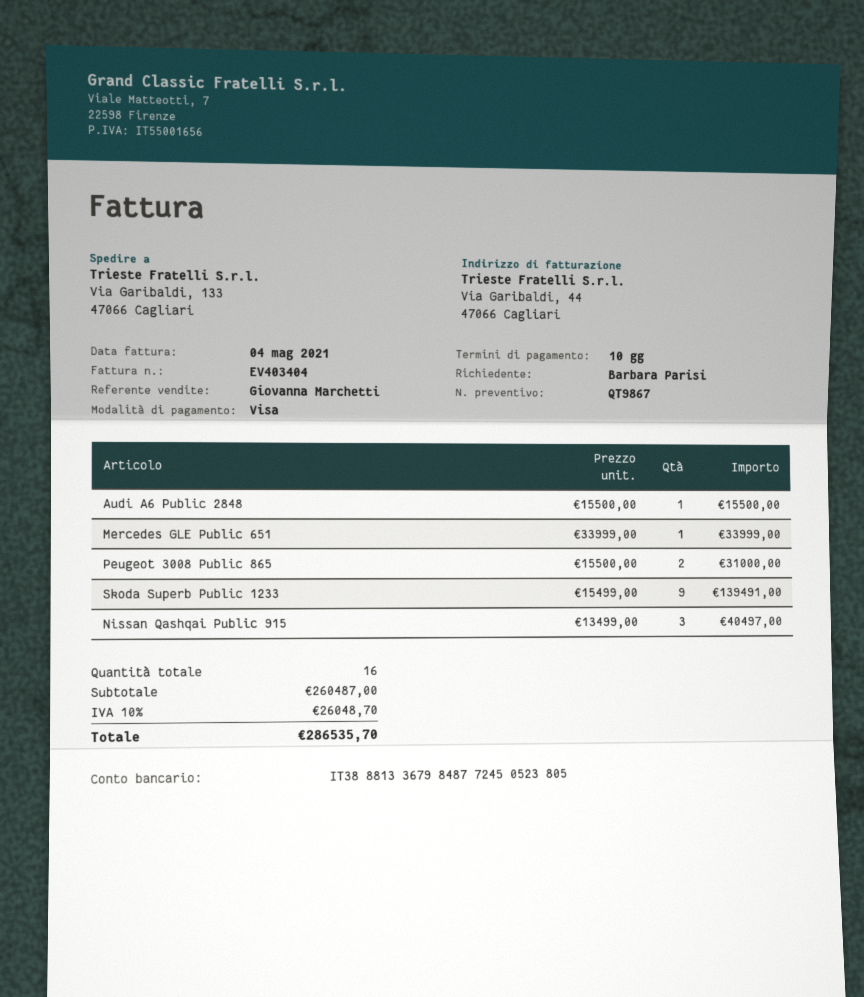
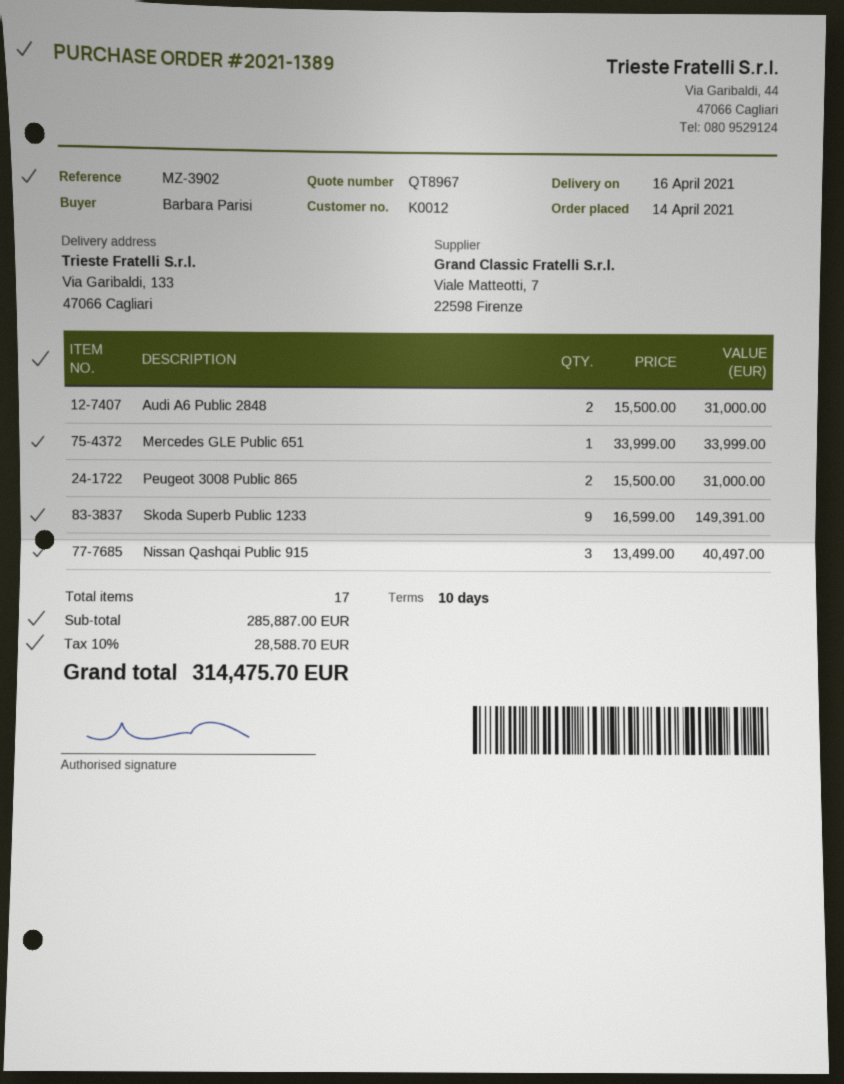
quote number: QT9867 -> QT8967
Audi A6 Public 2848: 1 x 15500.00 = 15500.00 -> 2 x 15500.00 = 31000.00
Skoda Superb Public 1233: 9 x 15499.00 = 139491.00 -> 9 x 16599.00 = 149391.00
total quantity: 16 -> 17
subtotal: 260487.00 -> 285887.00
tax: 10% = 26048.70 -> 10% = 28588.70
total: 286535.70 -> 314475.70

